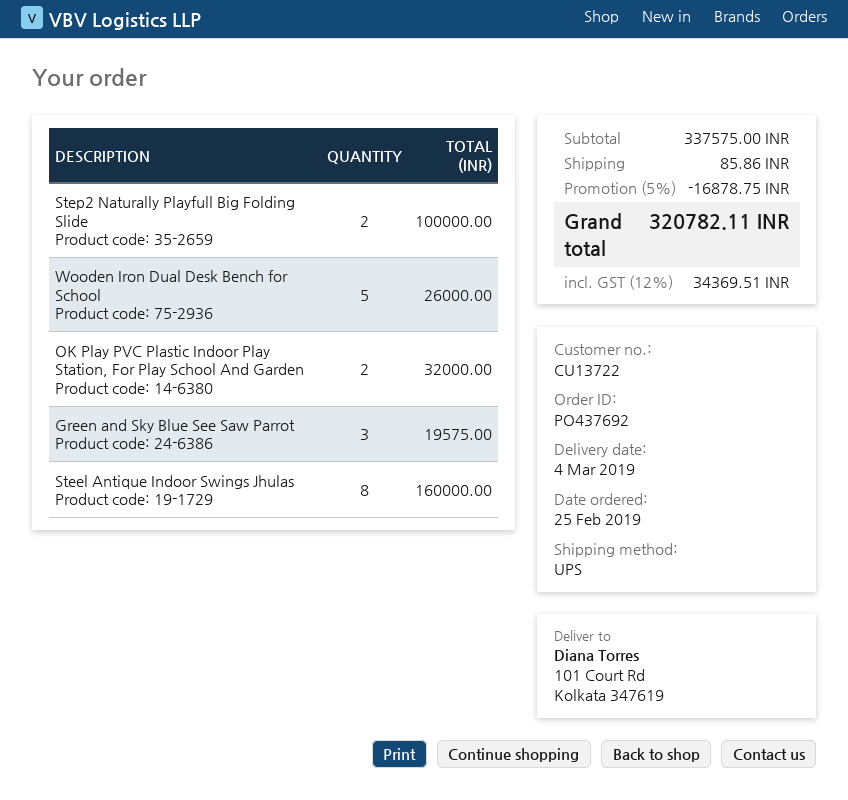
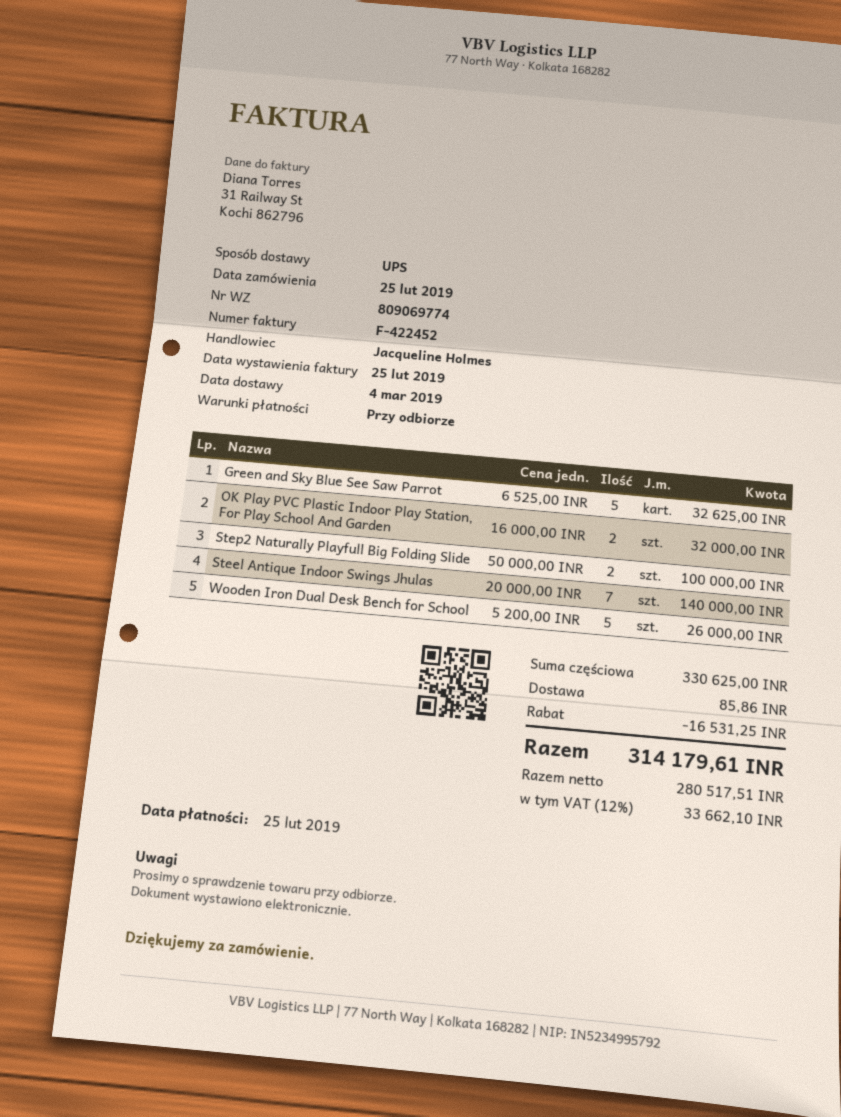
Green and Sky Blue See Saw Parrot: 3 for 19575.00 -> 5 for 32625.00
Steel Antique Indoor Swings Jhulas: 8 for 160000.00 -> 7 for 140000.00
subtotal: 337575.00 -> 330625.00
discount: 16878.75 -> 16531.25
tax: 12% = 34369.51 -> 12% = 33662.10
total: 320782.11 -> 314179.61

